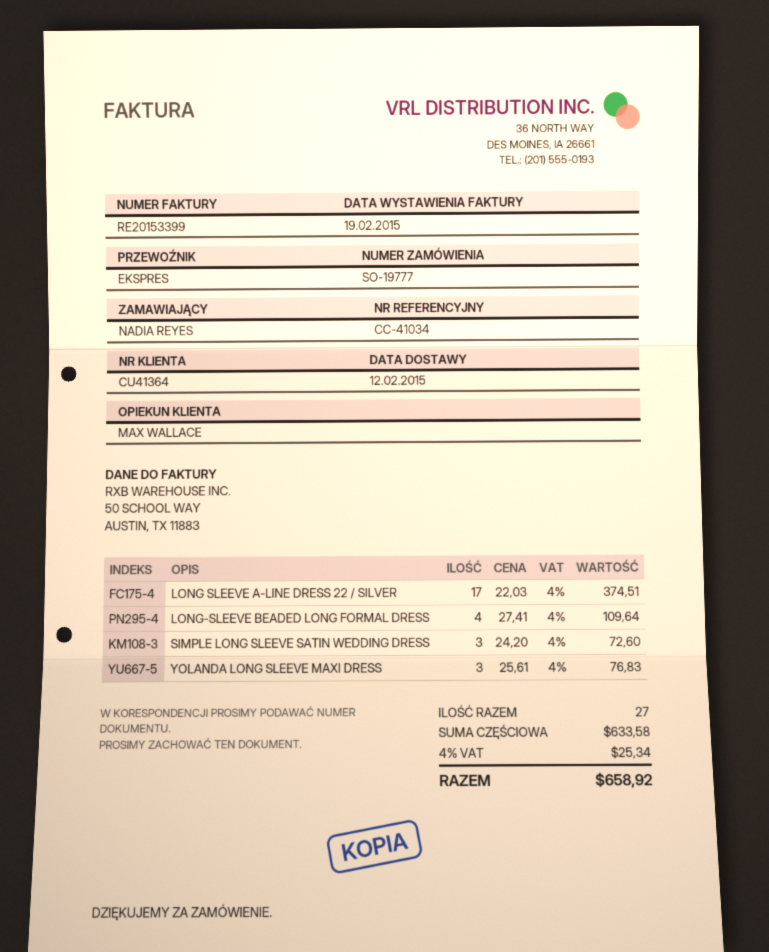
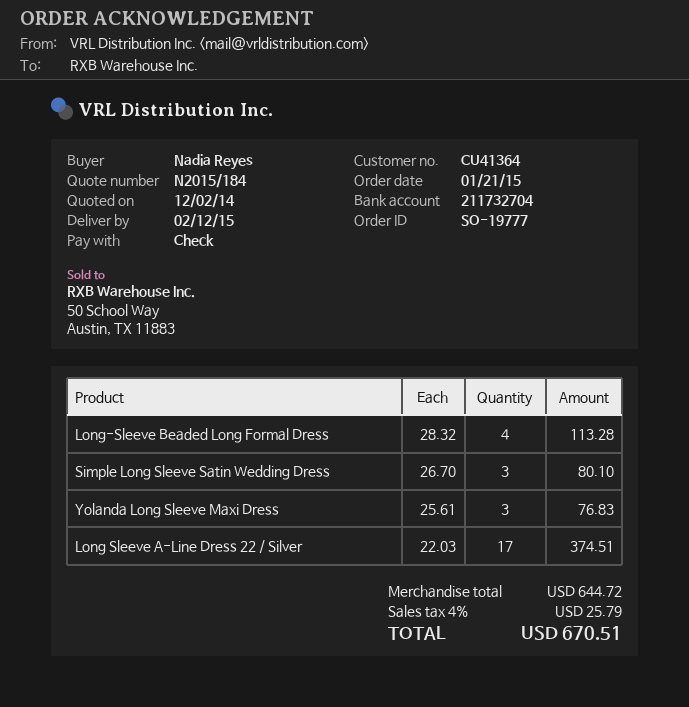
LONG-SLEEVE BEADED LONG FORMAL DRESS: 4 x 27.41 = 109.64 -> 4 x 28.32 = 113.28
SIMPLE LONG SLEEVE SATIN WEDDING DRESS: 3 x 24.20 = 72.60 -> 3 x 26.70 = 80.10
subtotal: 633.58 -> 644.72
tax: 4% = 25.34 -> 4% = 25.79
total: 658.92 -> 670.51

